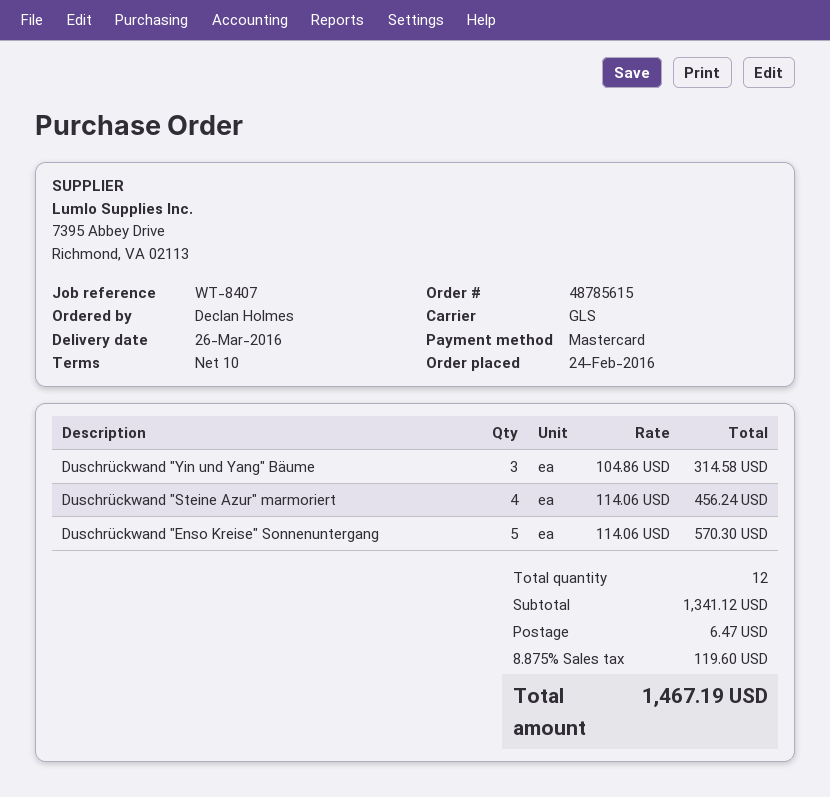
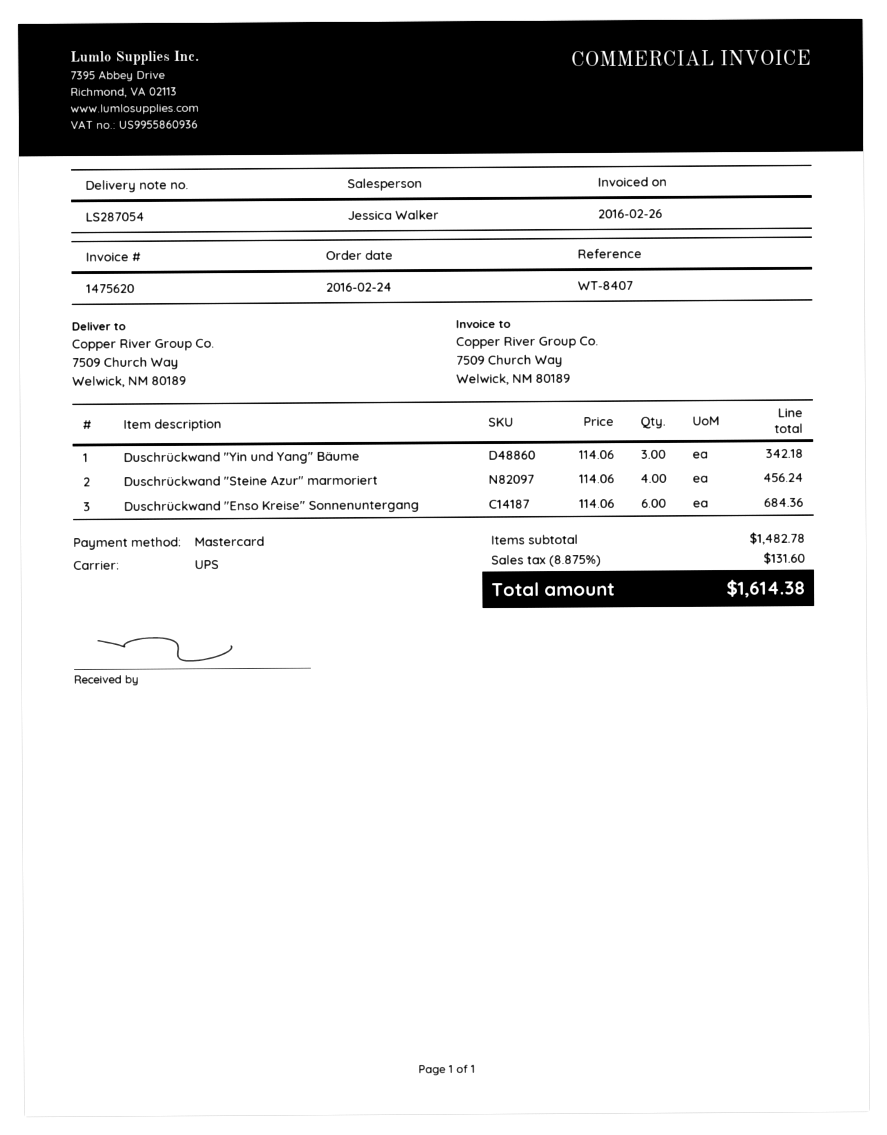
shipping method: GLS -> UPS
Duschrückwand "Yin und Yang" Bäume: 3 x 104.86 = 314.58 -> 3 x 114.06 = 342.18
Duschrückwand "Enso Kreise" Sonnenuntergang: 5 x 114.06 = 570.30 -> 6 x 114.06 = 684.36
subtotal: 1341.12 -> 1482.78
shipping: 6.47 -> none
tax: 8.875% = 119.60 -> 8.875% = 131.60
total: 1467.19 -> 1614.38

